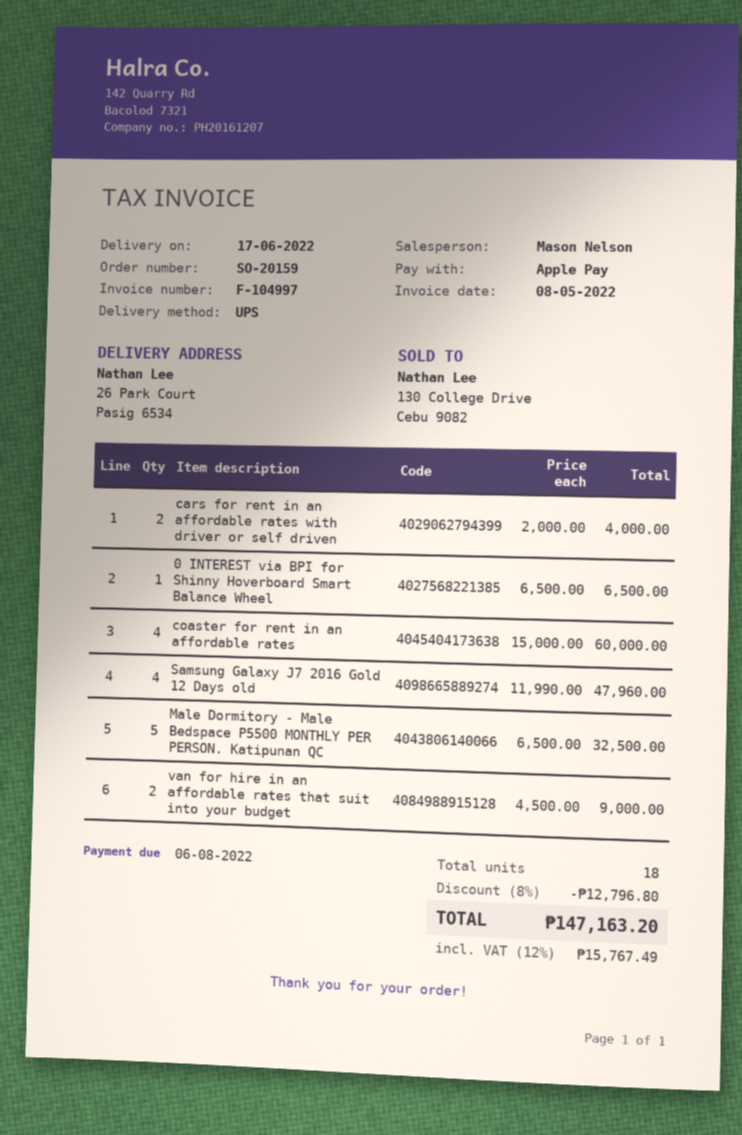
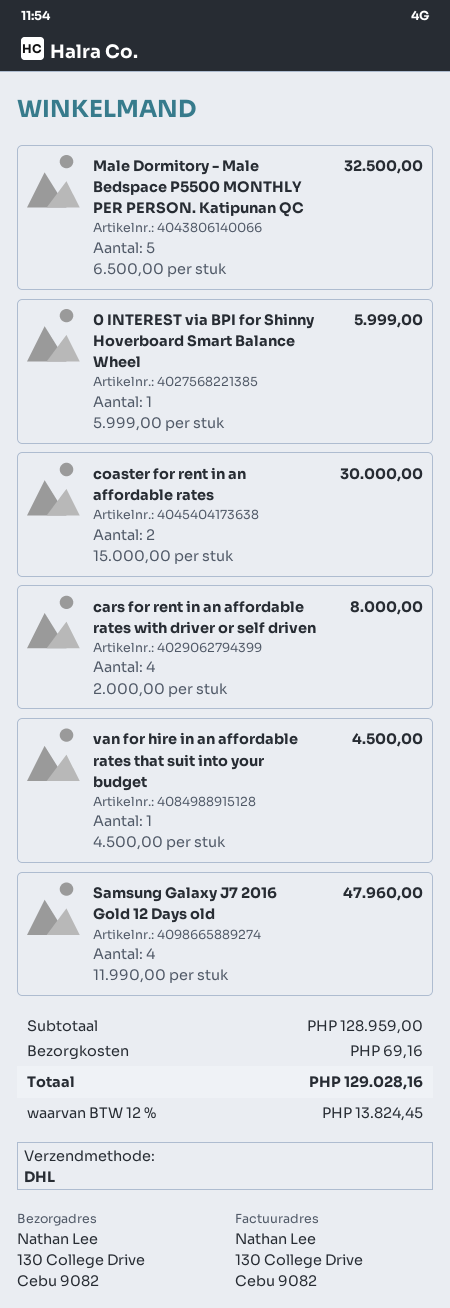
shipping method: UPS -> DHL
ship to: 26 Park Court, Pasig 6534 -> 130 College Drive, Cebu 9082
cars for rent in an affordable rates with driver or self driven: 2 x 2000.00 = 4000.00 -> 4 x 2000.00 = 8000.00
0 INTEREST via BPI for Shinny Hoverboard Smart Balance Wheel: 1 x 6500.00 = 6500.00 -> 1 x 5999.00 = 5999.00
coaster for rent in an affordable rates: 4 x 15000.00 = 60000.00 -> 2 x 15000.00 = 30000.00
van for hire in an affordable rates that suit into your budget: 2 x 4500.00 = 9000.00 -> 1 x 4500.00 = 4500.00
discount: 8% = 12796.80 -> none
shipping: none -> 69.16
tax: 12% = 15767.49 -> 12% = 13824.45
total: 147163.20 -> 129028.16

